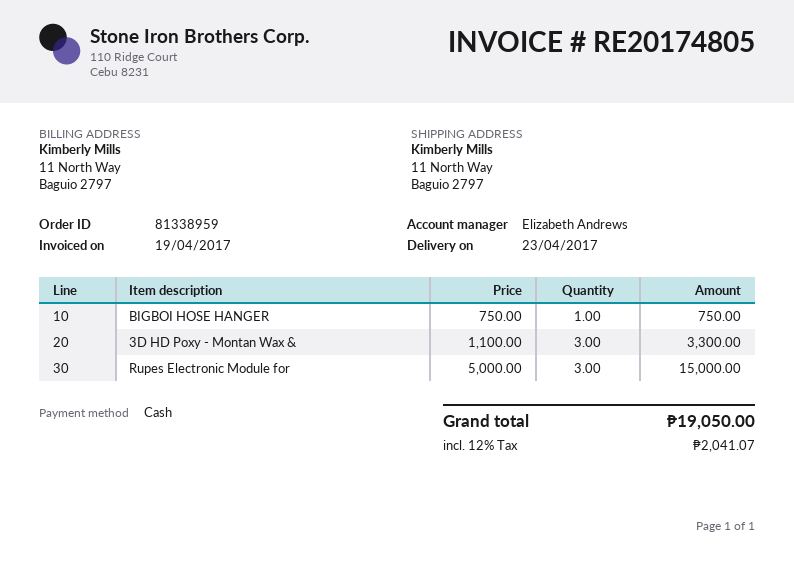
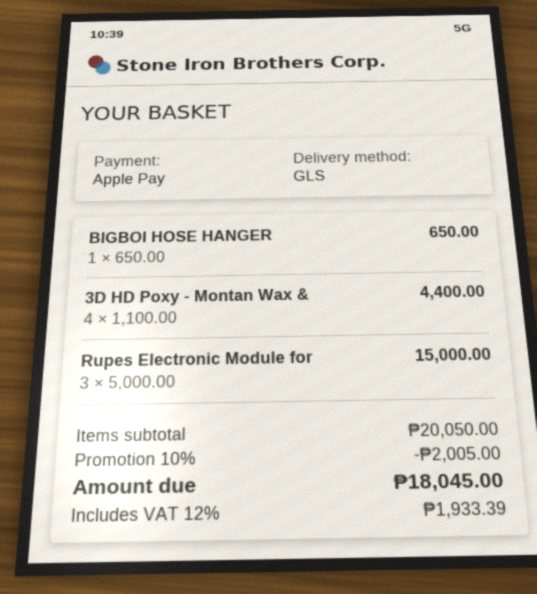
payment method: cash -> Apple Pay
BIGBOI HOSE HANGER: 1 x 750.00 = 750.00 -> 1 x 650.00 = 650.00
3D HD Poxy - Montan Wax &: 3 x 1100.00 = 3300.00 -> 4 x 1100.00 = 4400.00
discount: none -> 10% = 2005.00
tax: 12% = 2041.07 -> 12% = 1933.39
total: 19050.00 -> 18045.00

